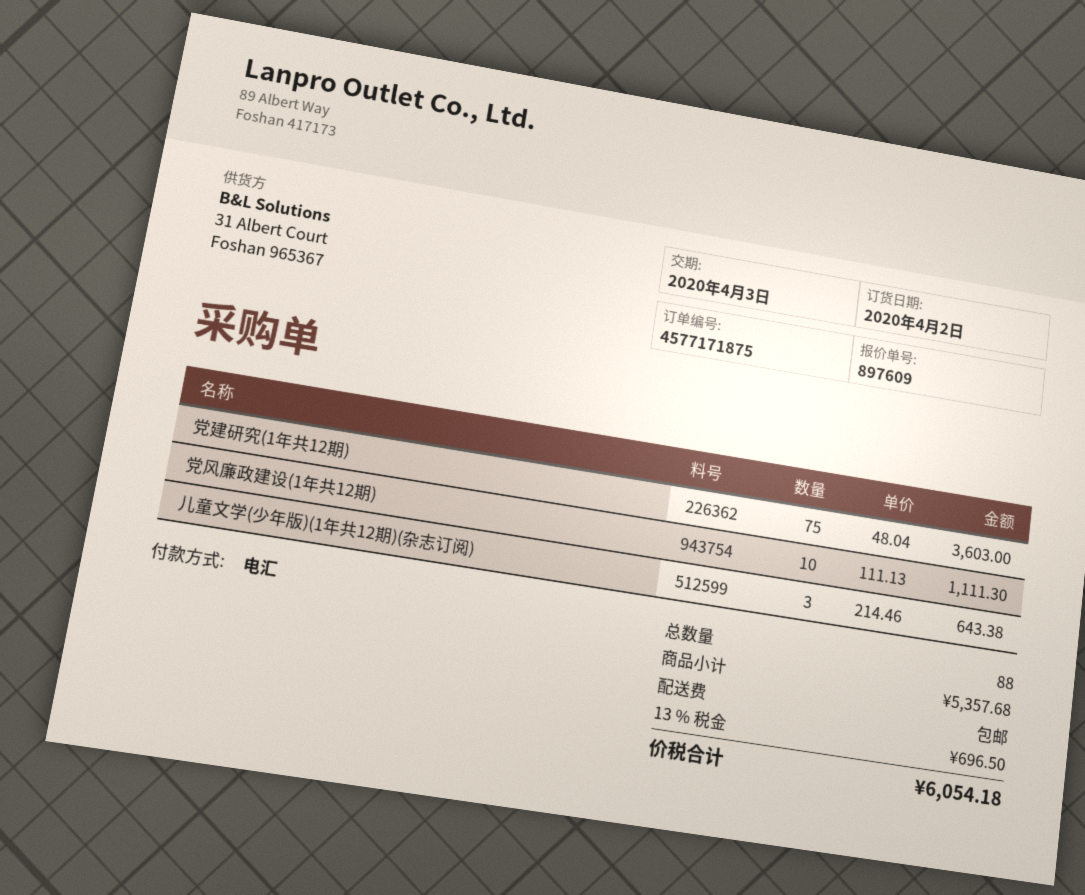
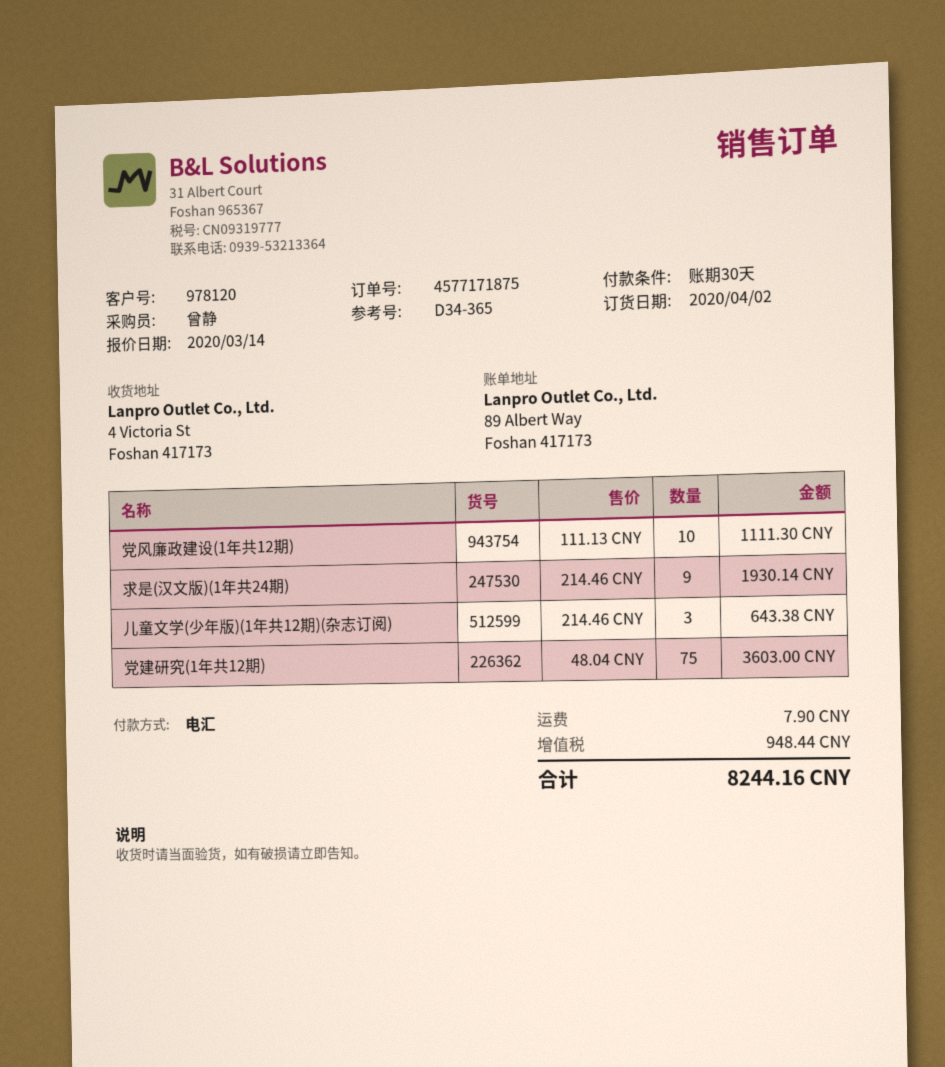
求是(汉文版)(1年共24期): none -> 9 x 214.46 = 1930.14
shipping: 0.00 -> 7.90
tax: 696.50 -> 948.44
total: 6054.18 -> 8244.16

